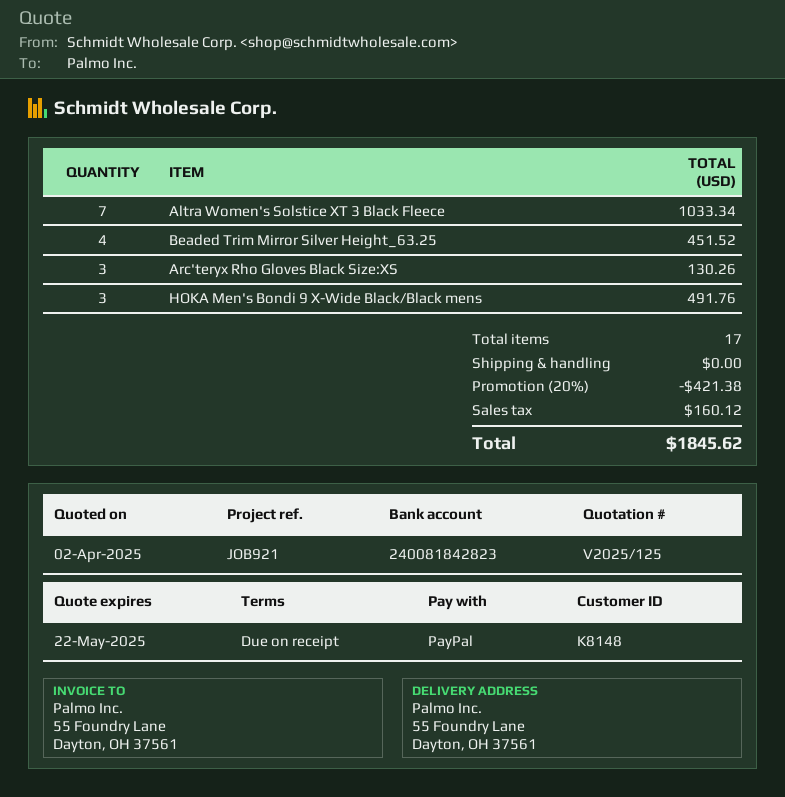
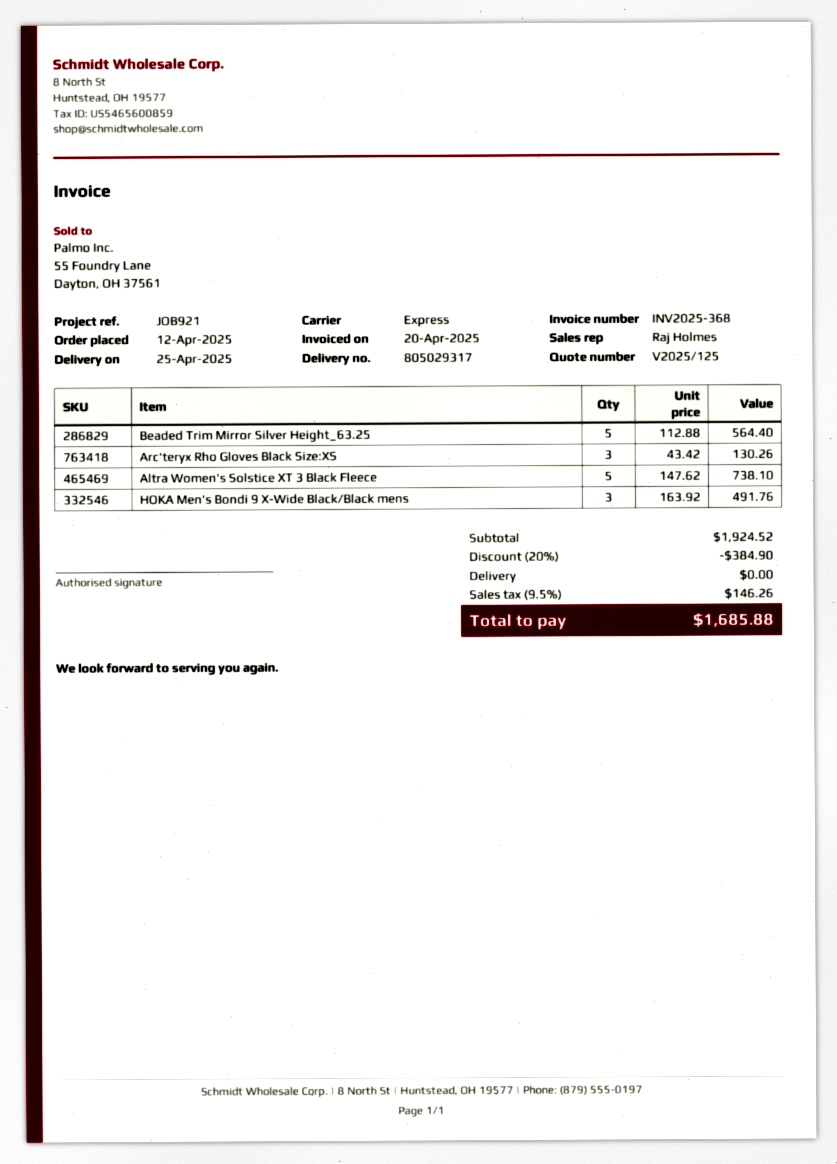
Altra Women's Solstice XT 3 Black Fleece: 7 for 1033.34 -> 5 for 738.10
Beaded Trim Mirror Silver Height_63.25: 4 for 451.52 -> 5 for 564.40
discount: 20% = 421.38 -> 20% = 384.90
tax: 160.12 -> 146.26
total: 1845.62 -> 1685.88

